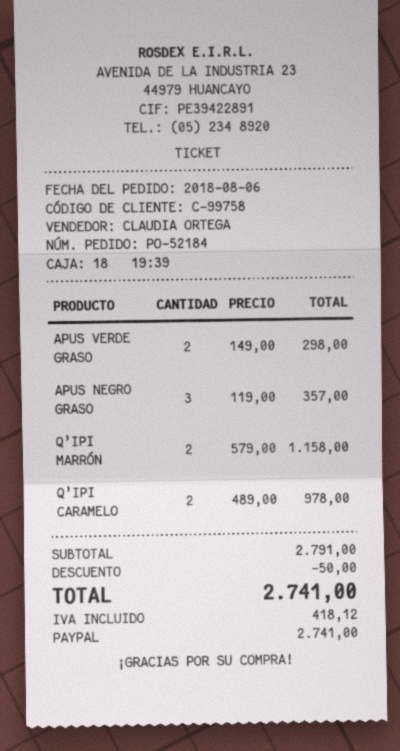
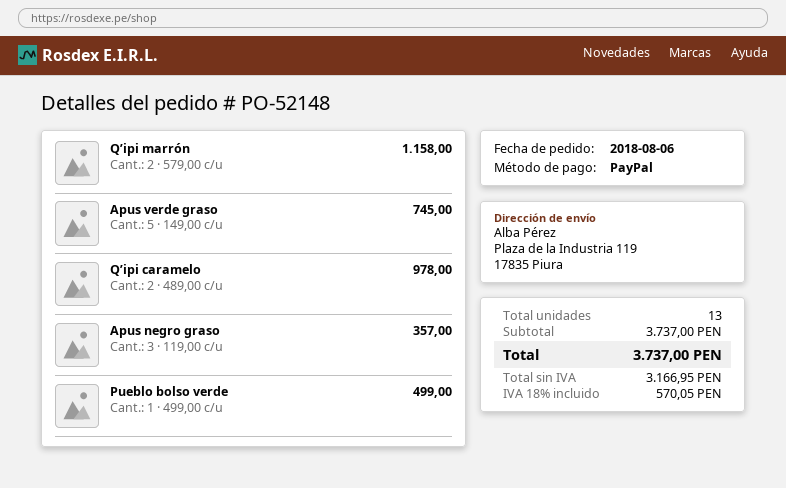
order number: PO-52184 -> PO-52148
APUS VERDE GRASO: 2 x 149.00 = 298.00 -> 5 x 149.00 = 745.00
Pueblo bolso verde: none -> 1 x 499.00 = 499.00
subtotal: 2791.00 -> 3737.00
discount: 50.00 -> none
tax: 418.12 -> 570.05
total: 2741.00 -> 3737.00

